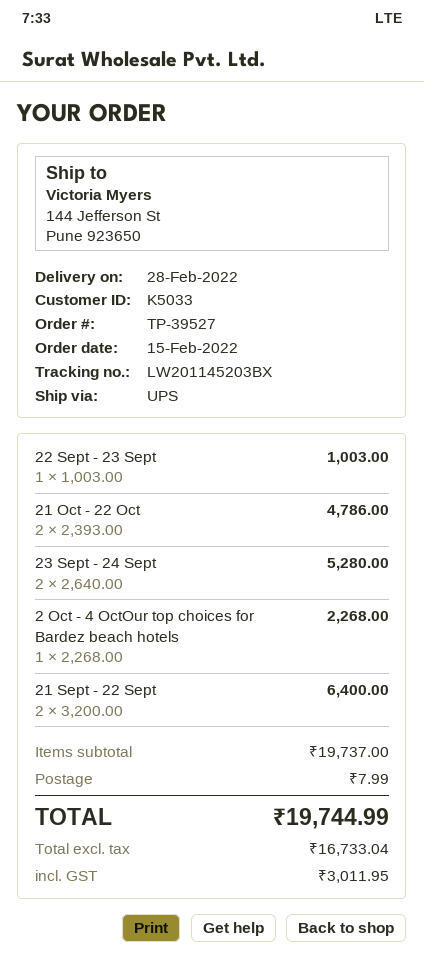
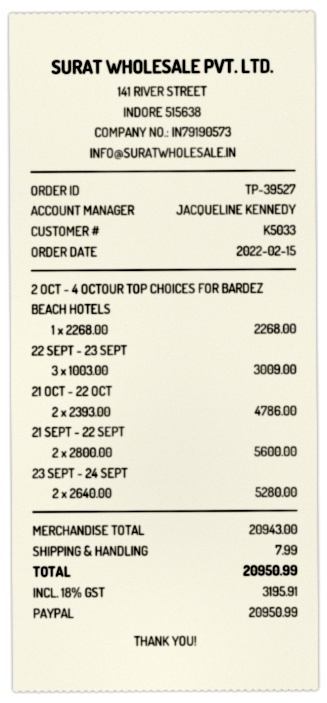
22 Sept - 23 Sept: 1 x 1003.00 = 1003.00 -> 3 x 1003.00 = 3009.00
21 Sept - 22 Sept: 2 x 3200.00 = 6400.00 -> 2 x 2800.00 = 5600.00
subtotal: 19737.00 -> 20943.00
tax: 3011.95 -> 3195.91
total: 19744.99 -> 20950.99

